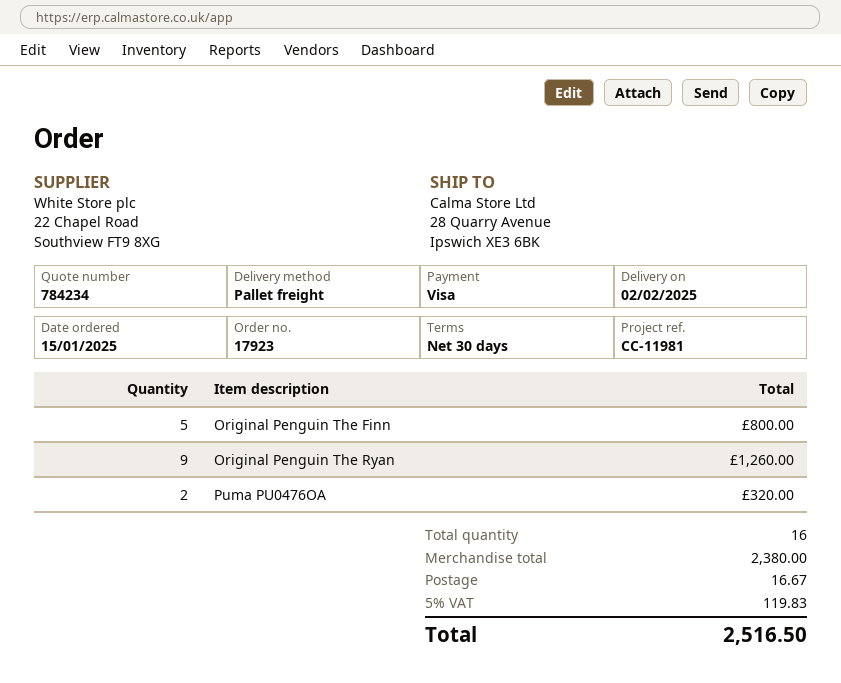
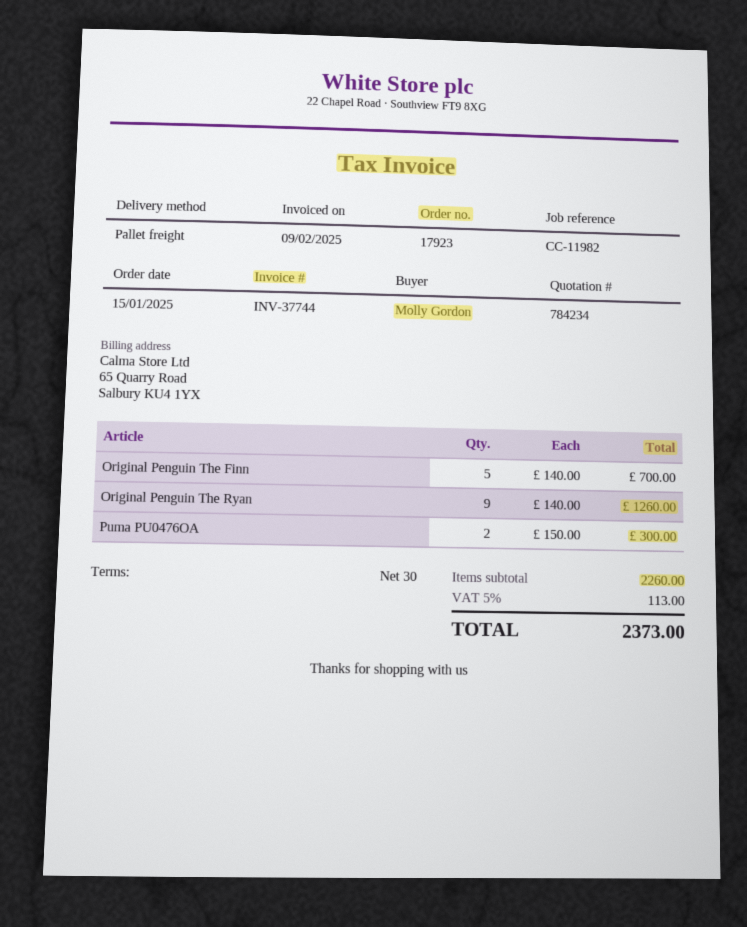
reference: CC-11981 -> CC-11982
Original Penguin The Finn: 5 for 800.00 -> 5 for 700.00
Puma PU0476OA: 2 for 320.00 -> 2 for 300.00
subtotal: 2380.00 -> 2260.00
shipping: 16.67 -> none
tax: 5% = 119.83 -> 5% = 113.00
total: 2516.50 -> 2373.00

